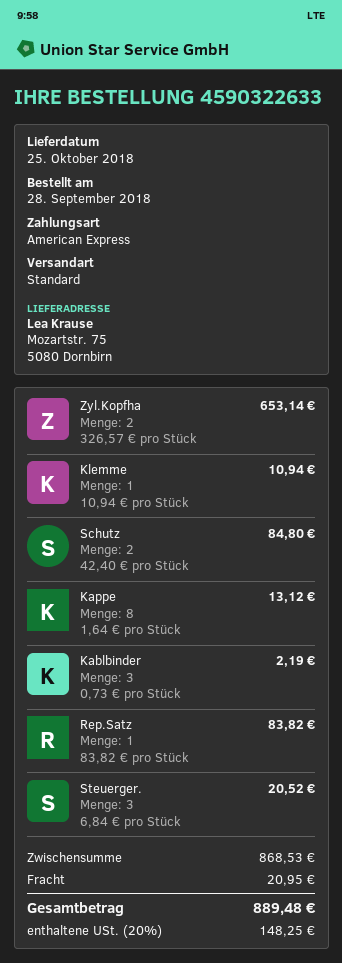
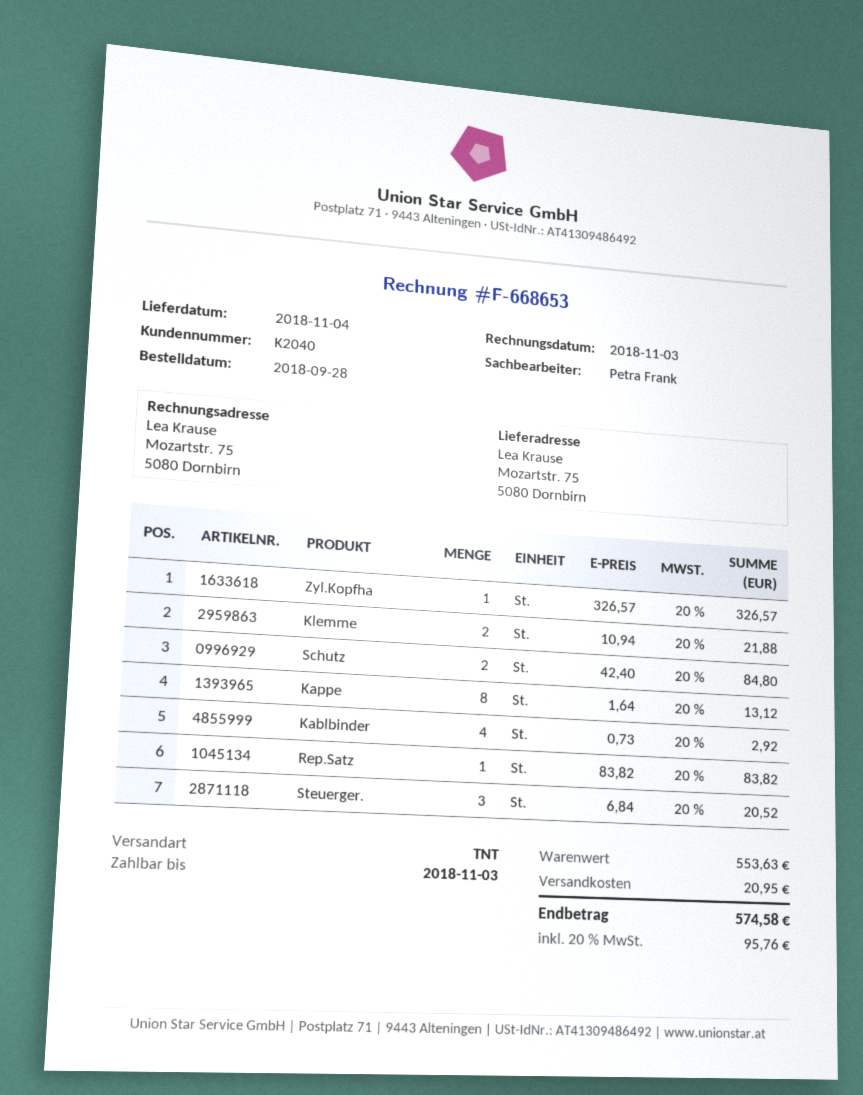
delivery date: 2018-10-25 -> 2018-11-04
shipping method: standard -> TNT
Zyl.Kopfha: 2 x 326.57 = 653.14 -> 1 x 326.57 = 326.57
Klemme: 1 x 10.94 = 10.94 -> 2 x 10.94 = 21.88
Kablbinder: 3 x 0.73 = 2.19 -> 4 x 0.73 = 2.92
subtotal: 868.53 -> 553.63
tax: 20% = 148.25 -> 20% = 95.76
total: 889.48 -> 574.58

